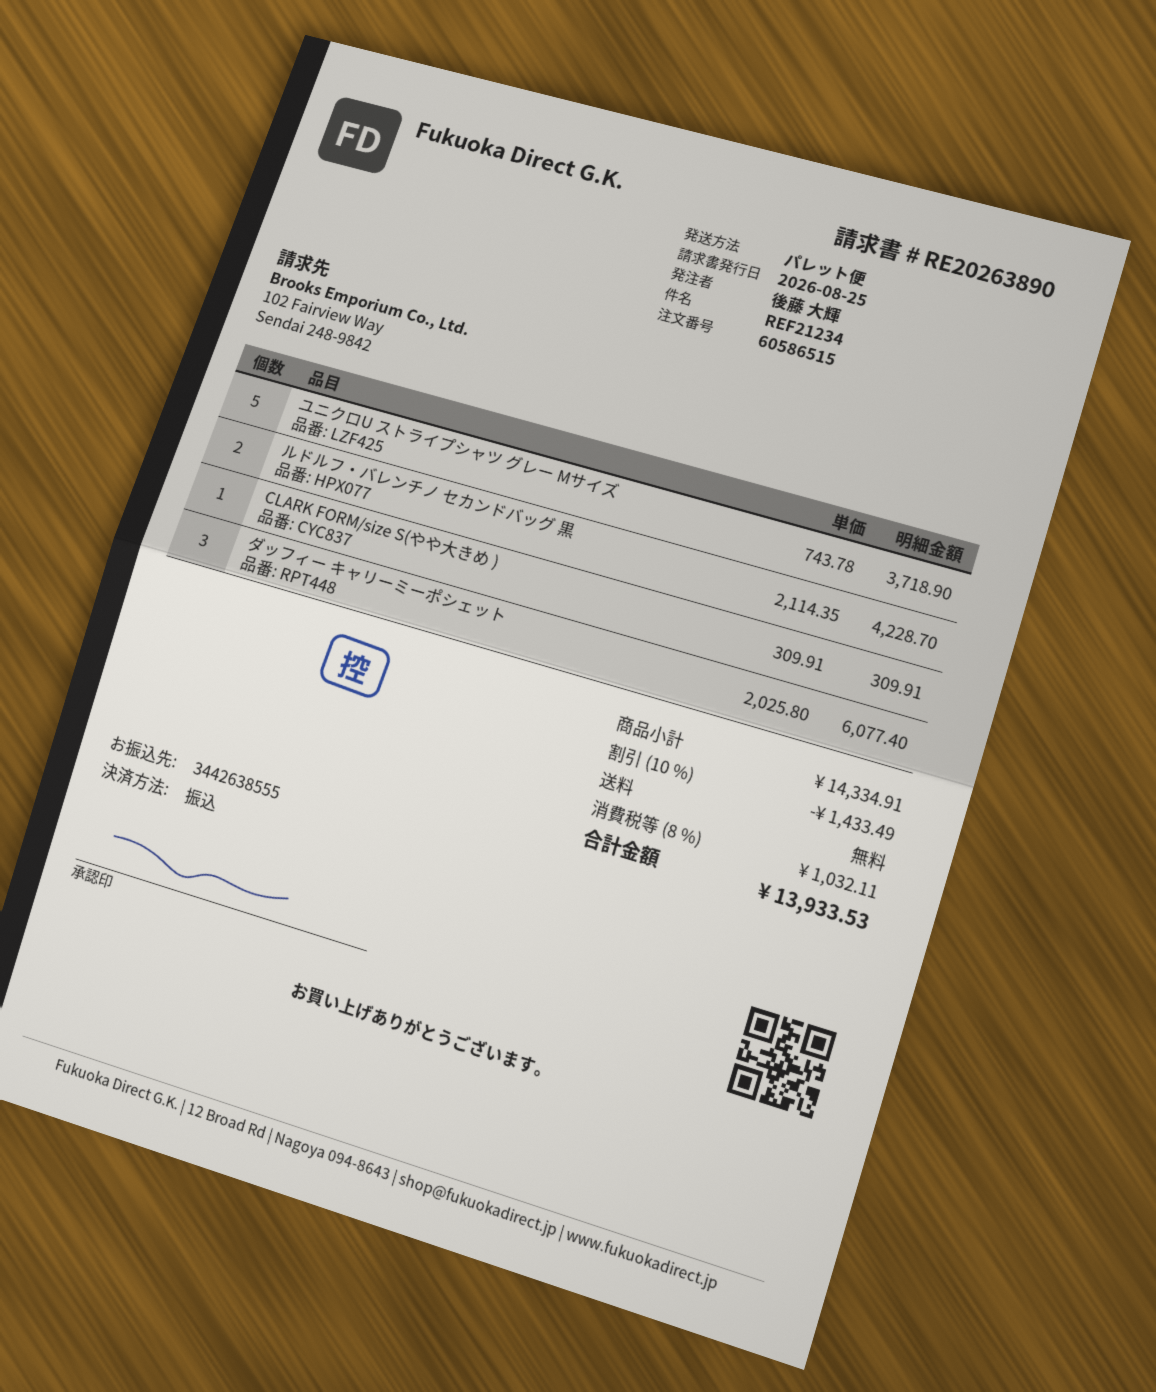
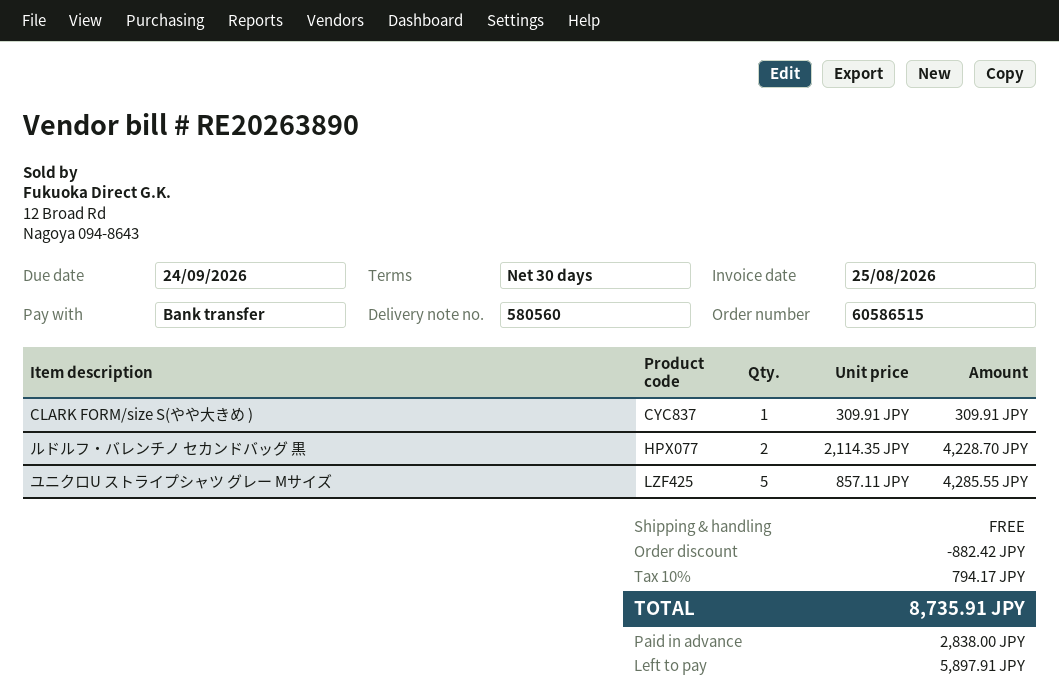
ユニクロU ストライプシャツ グレー Mサイズ: 5 x 743.78 = 3718.90 -> 5 x 857.11 = 4285.55
ダッフィー キャリーミーポシェット: 3 x 2025.80 = 6077.40 -> none
discount: 1433.49 -> 882.42
tax: 8% = 1032.11 -> 10% = 794.17
total: 13933.53 -> 8735.91

